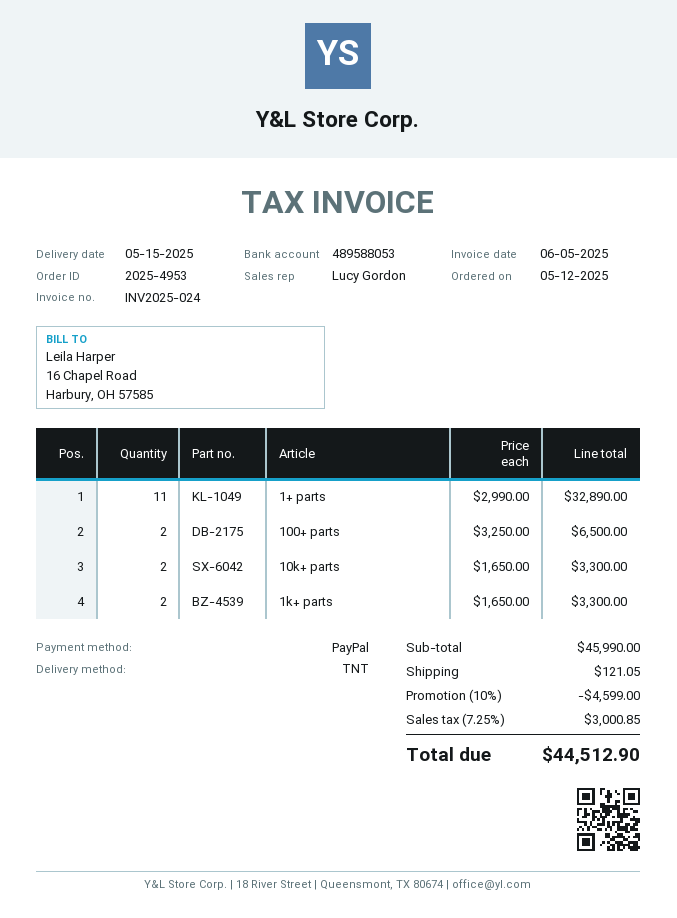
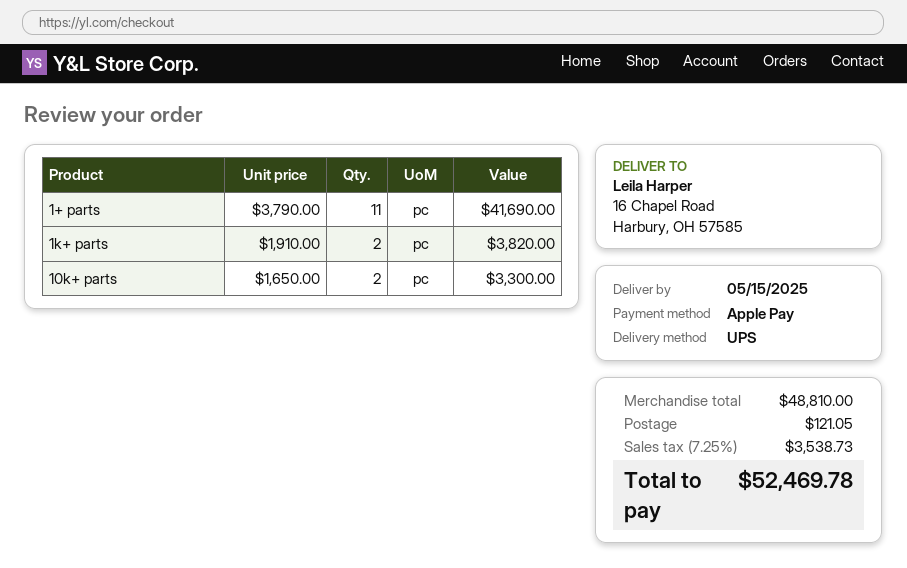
payment method: PayPal -> Apple Pay
shipping method: TNT -> UPS
1+ parts: 11 x 2990.00 = 32890.00 -> 11 x 3790.00 = 41690.00
100+ parts: 2 x 3250.00 = 6500.00 -> none
1k+ parts: 2 x 1650.00 = 3300.00 -> 2 x 1910.00 = 3820.00
subtotal: 45990.00 -> 48810.00
discount: 10% = 4599.00 -> none
tax: 7.25% = 3000.85 -> 7.25% = 3538.73
total: 44512.90 -> 52469.78

